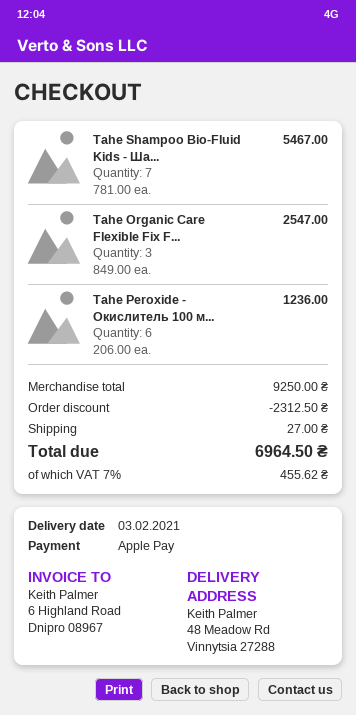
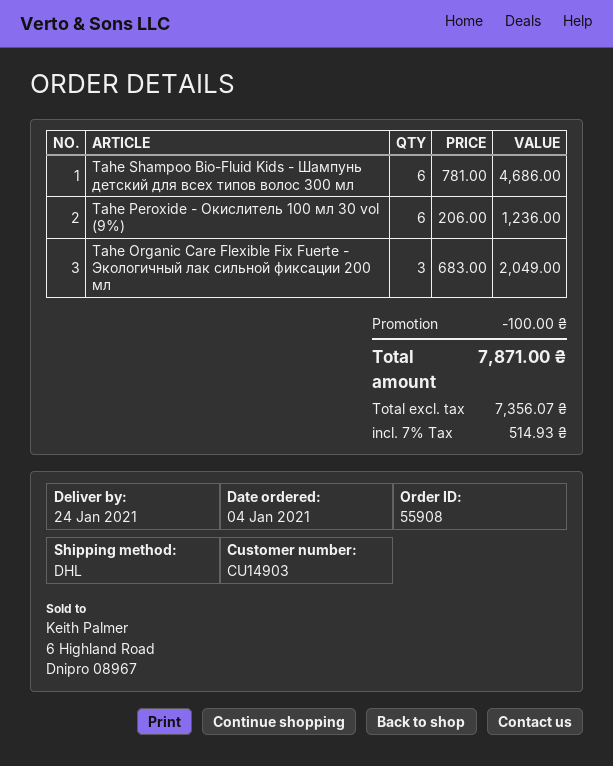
delivery date: 2021-02-03 -> 2021-01-24
Tahe Shampoo Bio-Fluid Kids - Ша...: 7 x 781.00 = 5467.00 -> 6 x 781.00 = 4686.00
Tahe Organic Care Flexible Fix F...: 3 x 849.00 = 2547.00 -> 3 x 683.00 = 2049.00
discount: 2312.50 -> 100.00
shipping: 27.00 -> none
tax: 7% = 455.62 -> 7% = 514.93
total: 6964.50 -> 7871.00

